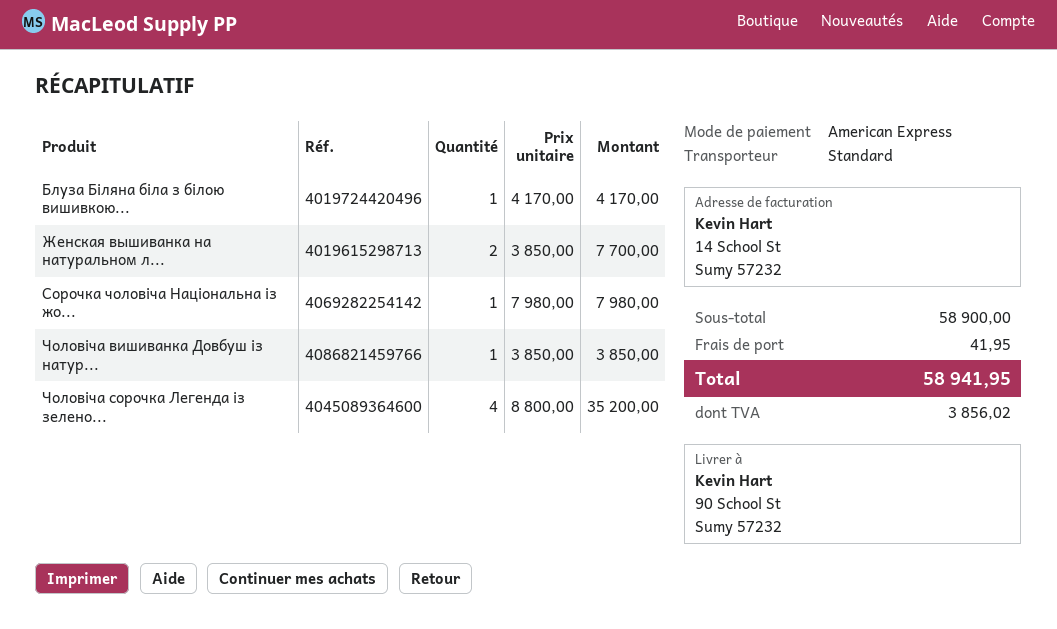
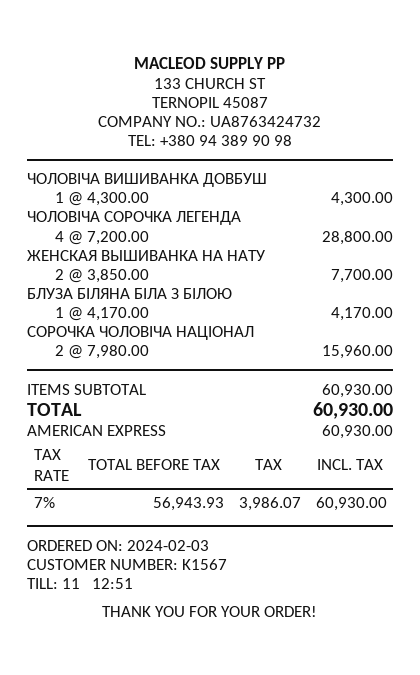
Сорочка чоловіча Національна із жо...: 1 x 7980.00 = 7980.00 -> 2 x 7980.00 = 15960.00
Чоловіча вишиванка Довбуш із натур...: 1 x 3850.00 = 3850.00 -> 1 x 4300.00 = 4300.00
Чоловіча сорочка Легенда із зелено...: 4 x 8800.00 = 35200.00 -> 4 x 7200.00 = 28800.00
subtotal: 58900.00 -> 60930.00
shipping: 41.95 -> none
tax: 3856.02 -> 3986.07
total: 58941.95 -> 60930.00

